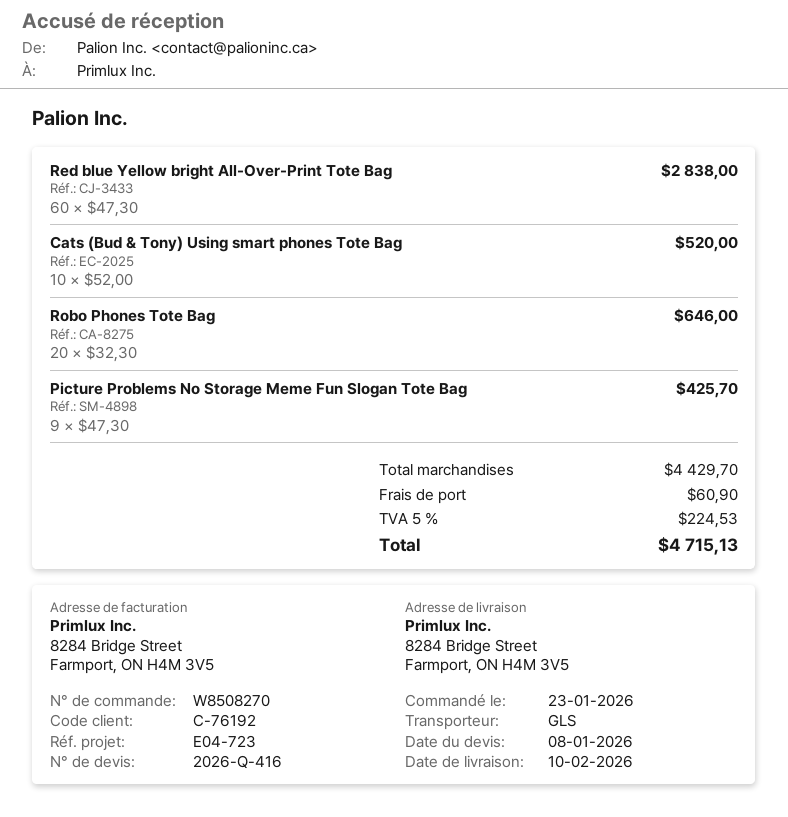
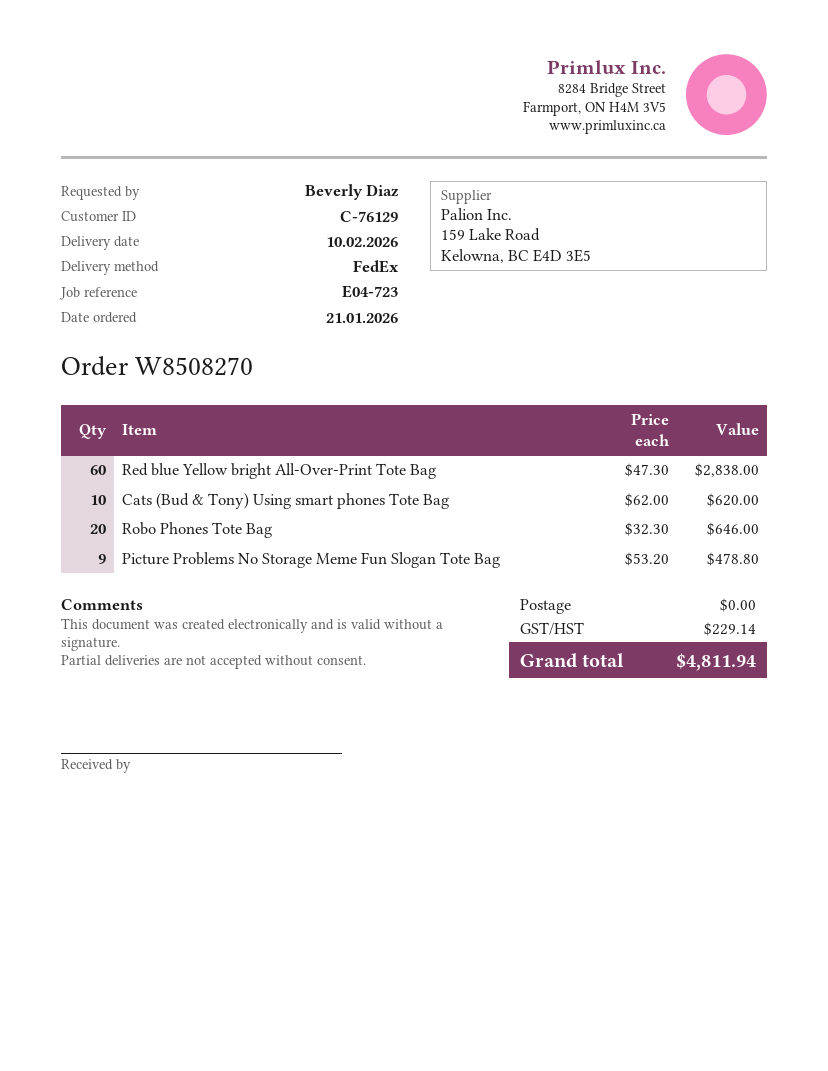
order date: 2026-01-23 -> 2026-01-21
customer number: C-76192 -> C-76129
shipping method: GLS -> FedEx
Cats (Bud & Tony) Using smart phones Tote Bag: 10 x 52.00 = 520.00 -> 10 x 62.00 = 620.00
Picture Problems No Storage Meme Fun Slogan Tote Bag: 9 x 47.30 = 425.70 -> 9 x 53.20 = 478.80
shipping: 60.90 -> 0.00
tax: 224.53 -> 229.14
total: 4715.13 -> 4811.94

